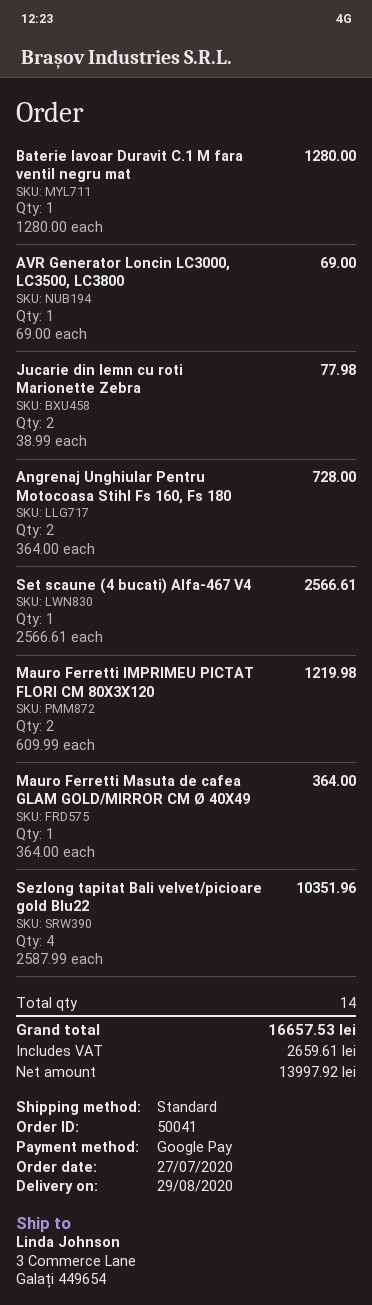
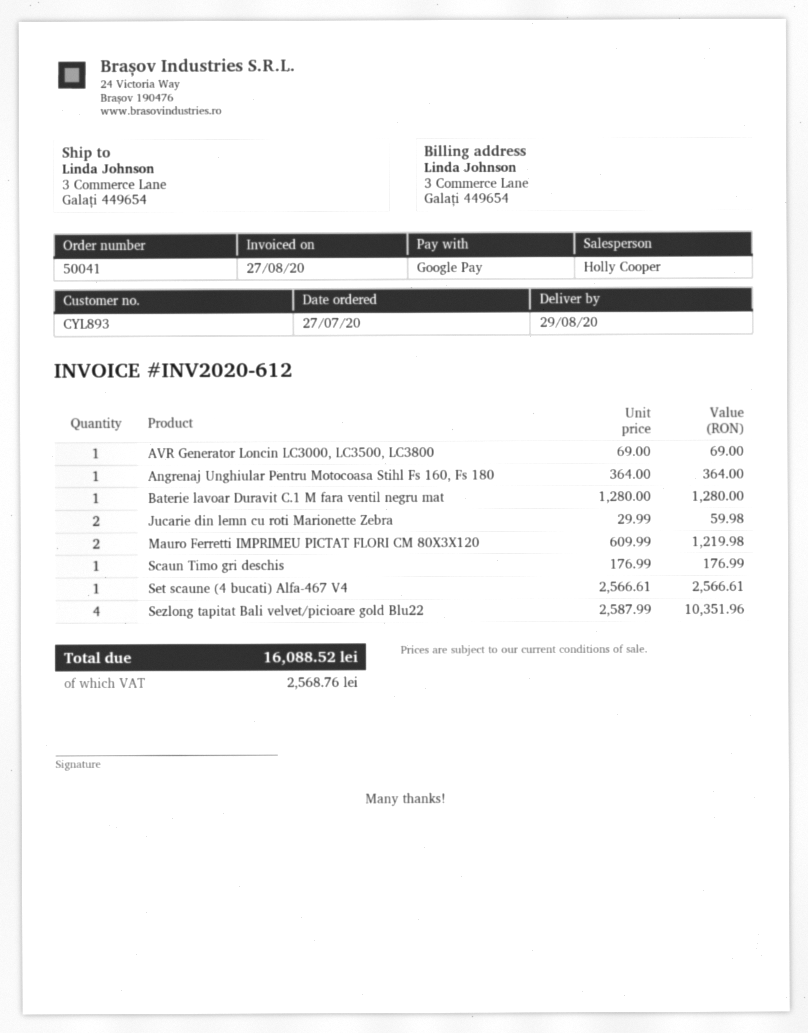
Jucarie din lemn cu roti Marionette Zebra: 2 x 38.99 = 77.98 -> 2 x 29.99 = 59.98
Angrenaj Unghiular Pentru Motocoasa Stihl Fs 160, Fs 180: 2 x 364.00 = 728.00 -> 1 x 364.00 = 364.00
Mauro Ferretti Masuta de cafea GLAM GOLD/MIRROR CM Ø 40X49: 1 x 364.00 = 364.00 -> none
Scaun Timo gri deschis: none -> 1 x 176.99 = 176.99
tax: 2659.61 -> 2568.76
total: 16657.53 -> 16088.52

